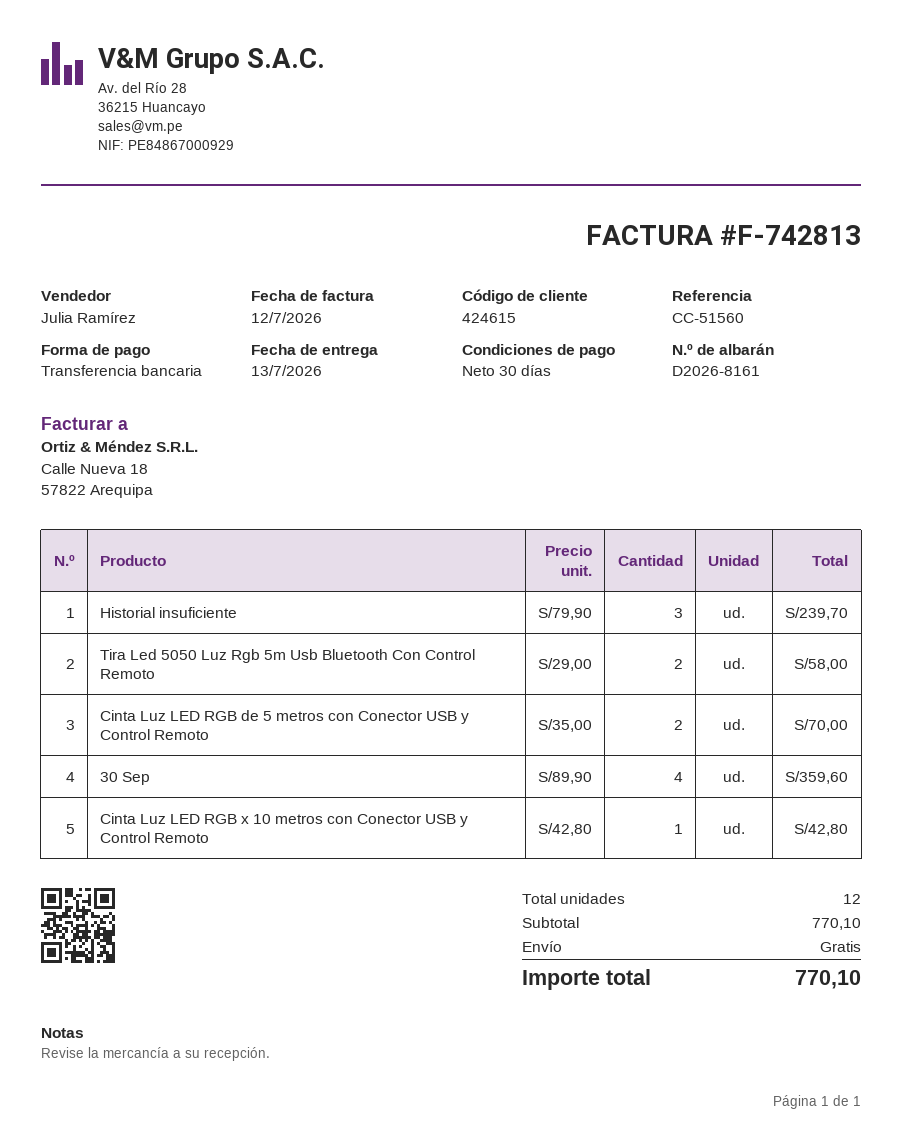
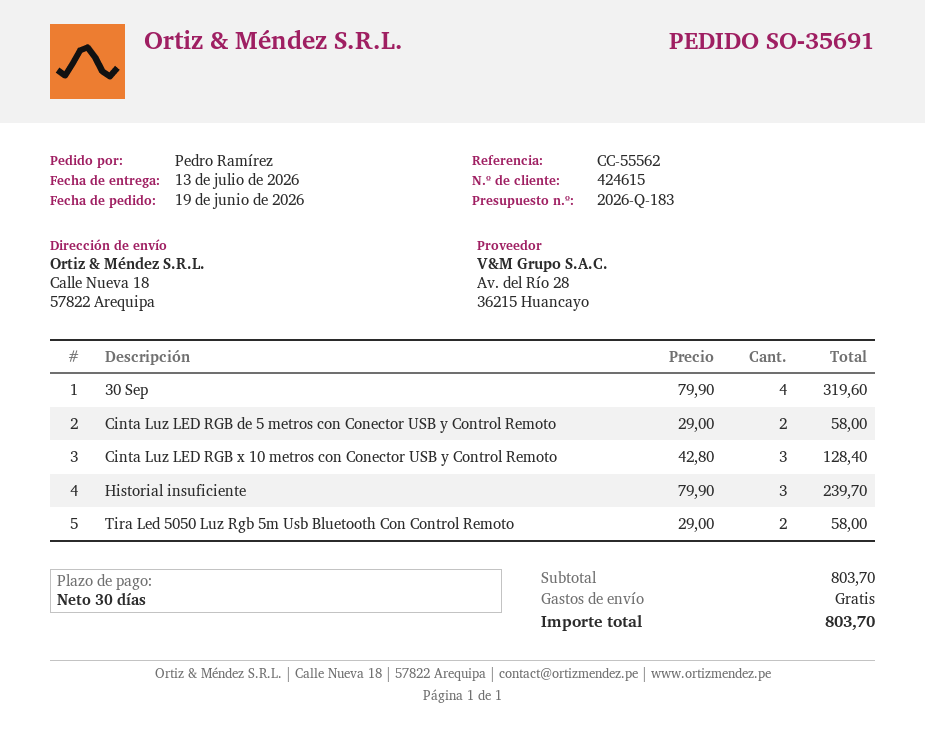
reference: CC-51560 -> CC-55562
Cinta Luz LED RGB de 5 metros con Conector USB y Control Remoto: 2 x 35.00 = 70.00 -> 2 x 29.00 = 58.00
30 Sep: 4 x 89.90 = 359.60 -> 4 x 79.90 = 319.60
Cinta Luz LED RGB x 10 metros con Conector USB y Control Remoto: 1 x 42.80 = 42.80 -> 3 x 42.80 = 128.40
subtotal: 770.10 -> 803.70
total: 770.10 -> 803.70

